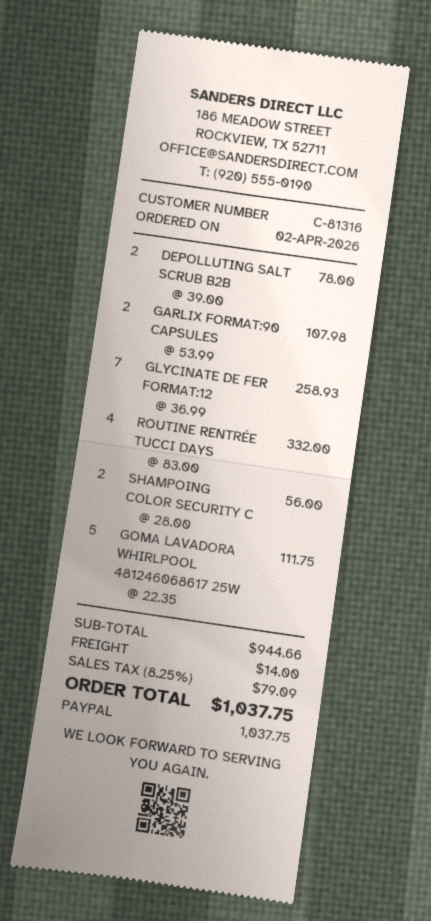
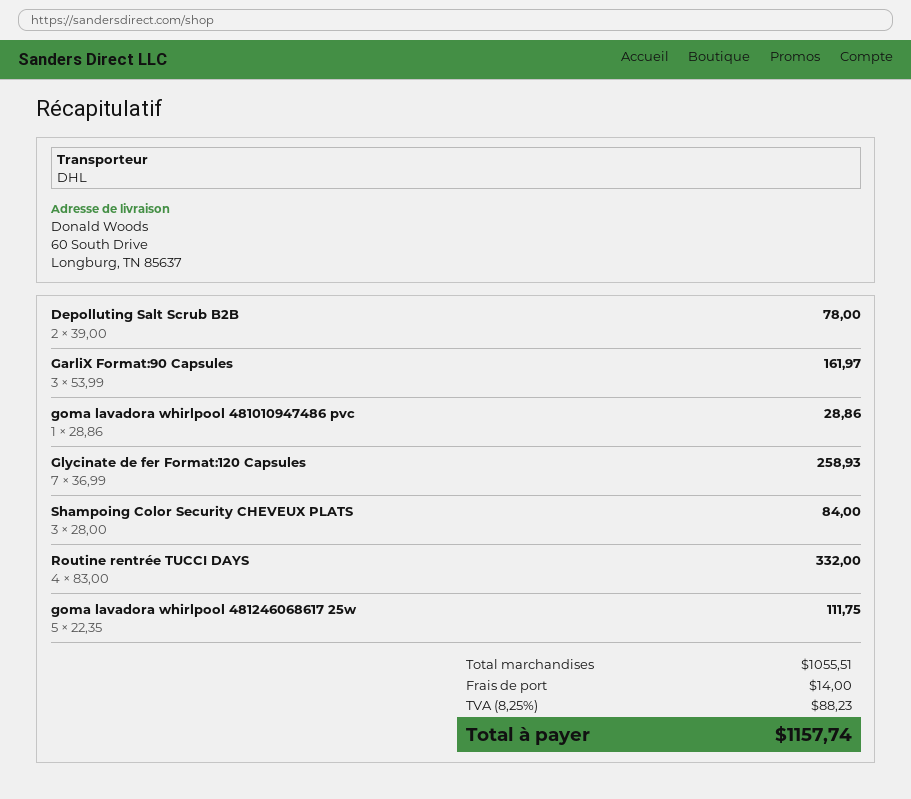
GARLIX FORMAT:90 CAPSULES: 2 x 53.99 = 107.98 -> 3 x 53.99 = 161.97
SHAMPOING COLOR SECURITY C: 2 x 28.00 = 56.00 -> 3 x 28.00 = 84.00
goma lavadora whirlpool 481010947486 pvc: none -> 1 x 28.86 = 28.86
subtotal: 944.66 -> 1055.51
tax: 8.25% = 79.09 -> 8.25% = 88.23
total: 1037.75 -> 1157.74

